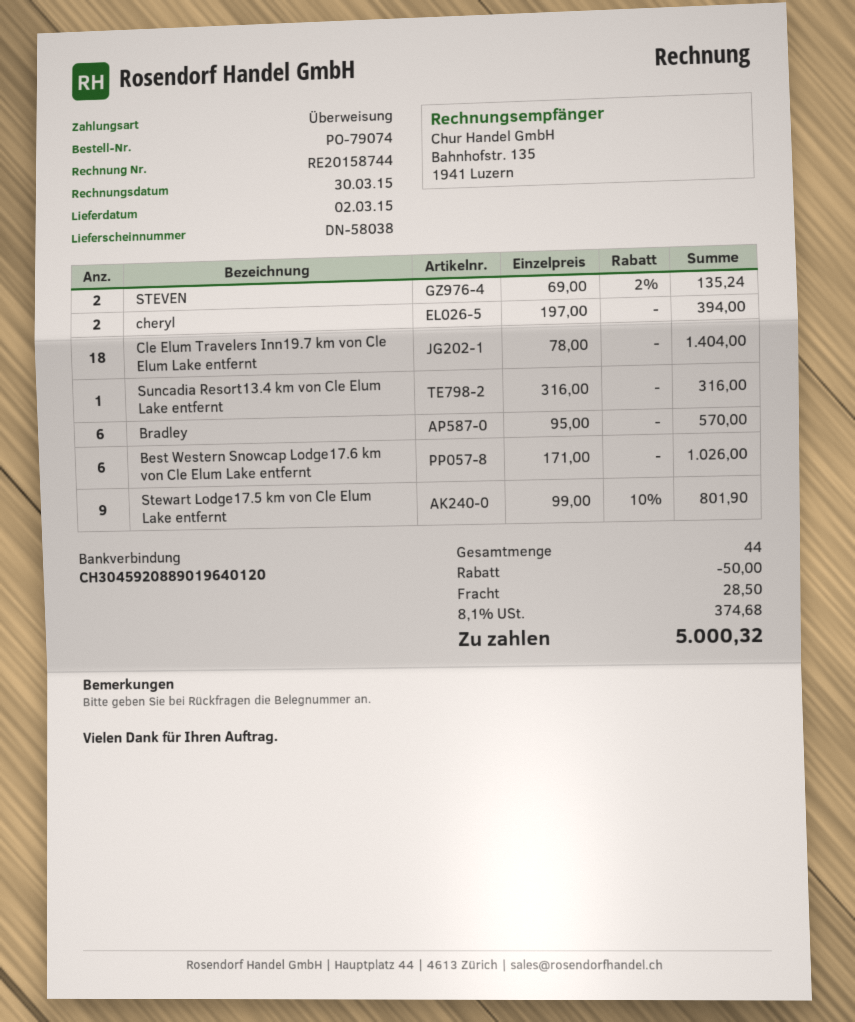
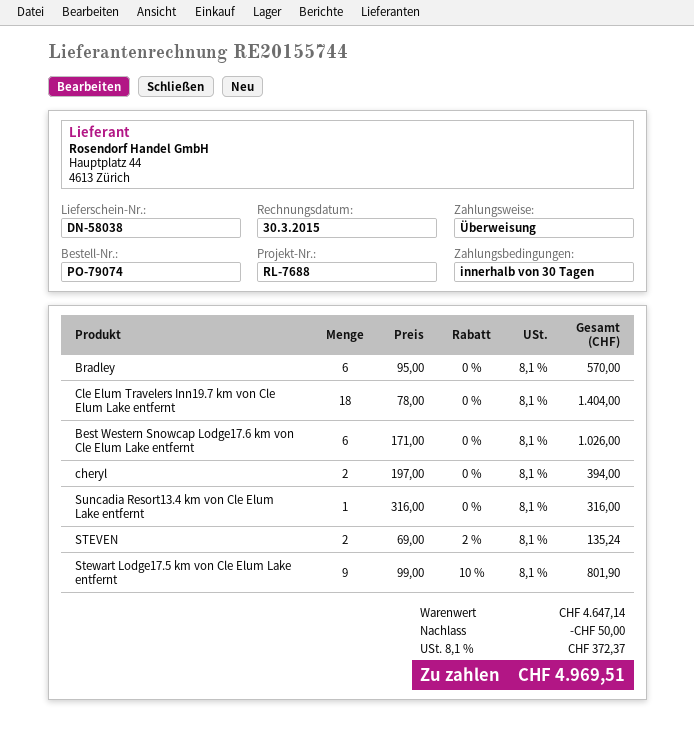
invoice number: RE20158744 -> RE20155744
shipping: 28.50 -> none
tax: 8.1% = 374.68 -> 8.1% = 372.37
total: 5000.32 -> 4969.51

